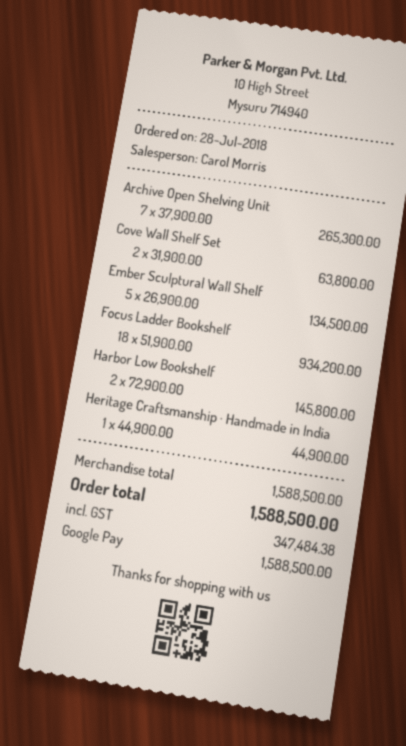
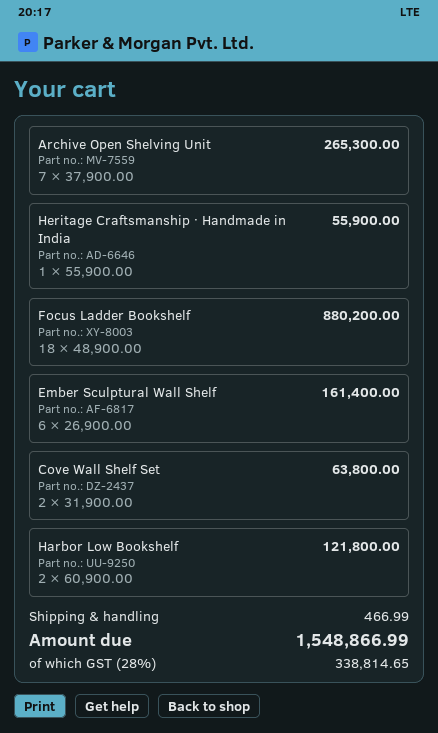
Ember Sculptural Wall Shelf: 5 x 26900.00 = 134500.00 -> 6 x 26900.00 = 161400.00
Focus Ladder Bookshelf: 18 x 51900.00 = 934200.00 -> 18 x 48900.00 = 880200.00
Harbor Low Bookshelf: 2 x 72900.00 = 145800.00 -> 2 x 60900.00 = 121800.00
Heritage Craftsmanship · Handmade in India: 1 x 44900.00 = 44900.00 -> 1 x 55900.00 = 55900.00
shipping: none -> 466.99
tax: 347484.38 -> 338814.65
total: 1588500.00 -> 1548866.99

